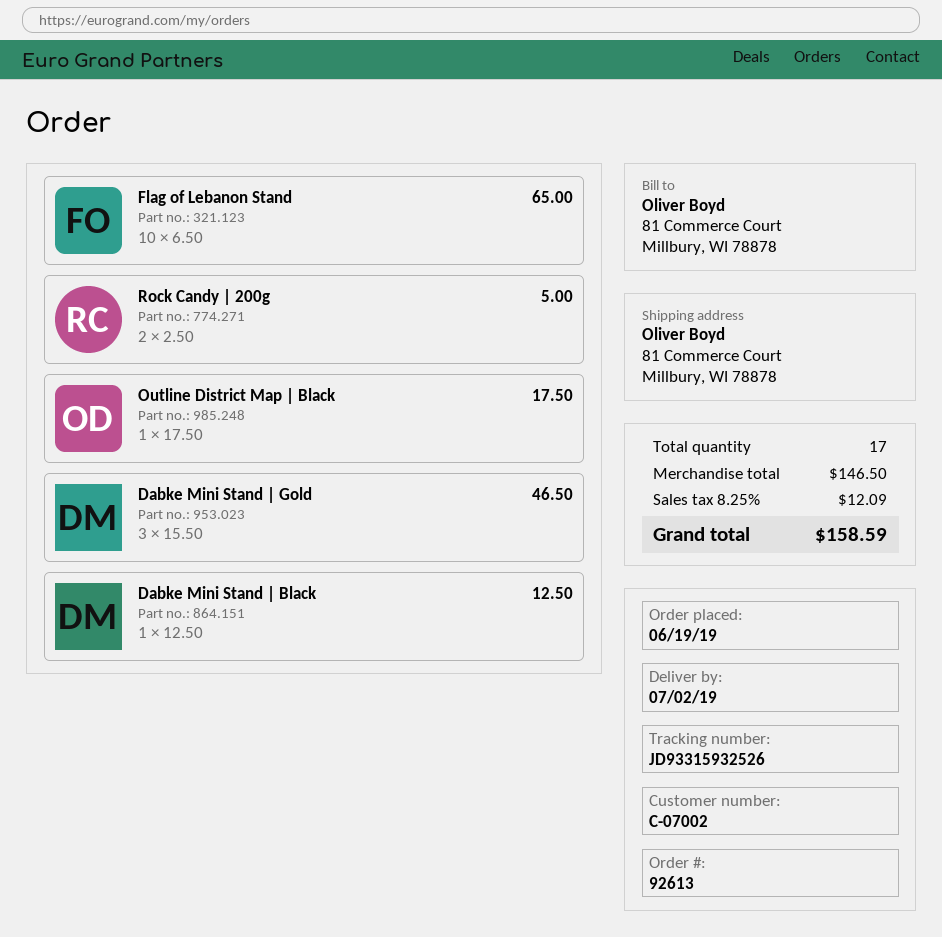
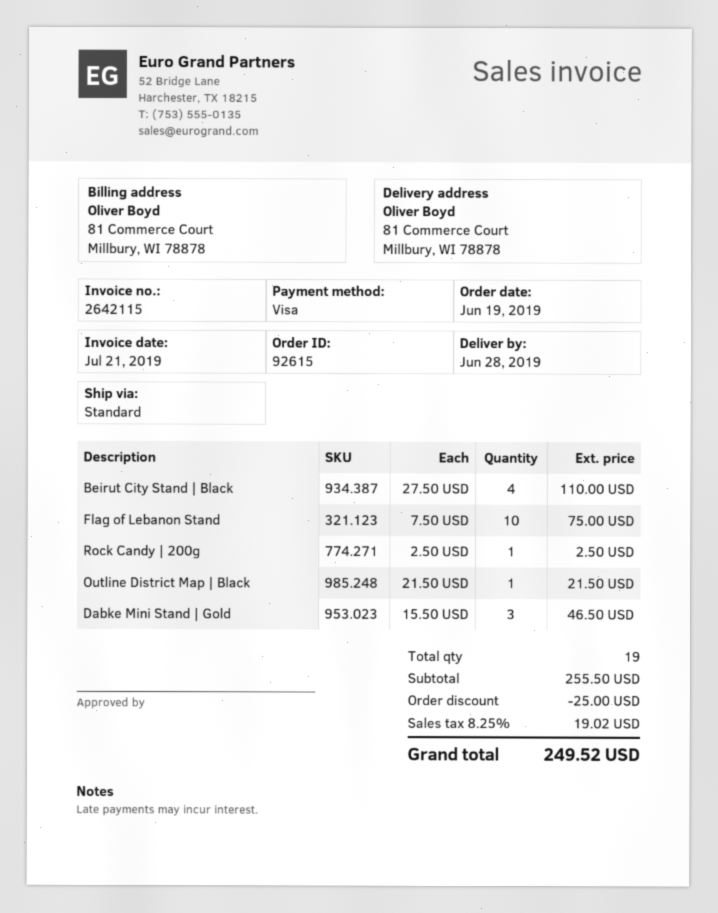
order number: 92613 -> 92615
delivery date: 2019-07-02 -> 2019-06-28
Flag of Lebanon Stand: 10 x 6.50 = 65.00 -> 10 x 7.50 = 75.00
Rock Candy | 200g: 2 x 2.50 = 5.00 -> 1 x 2.50 = 2.50
Outline District Map | Black: 1 x 17.50 = 17.50 -> 1 x 21.50 = 21.50
Dabke Mini Stand | Black: 1 x 12.50 = 12.50 -> none
Beirut City Stand | Black: none -> 4 x 27.50 = 110.00
total quantity: 17 -> 19
subtotal: 146.50 -> 255.50
discount: none -> 25.00
tax: 8.25% = 12.09 -> 8.25% = 19.02
total: 158.59 -> 249.52

